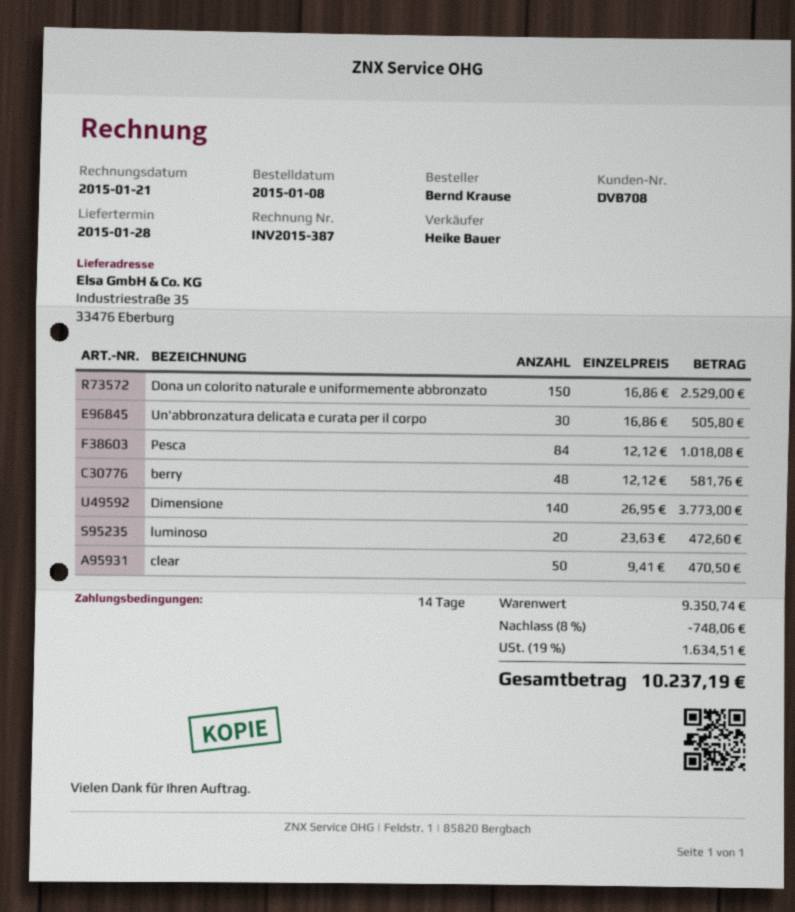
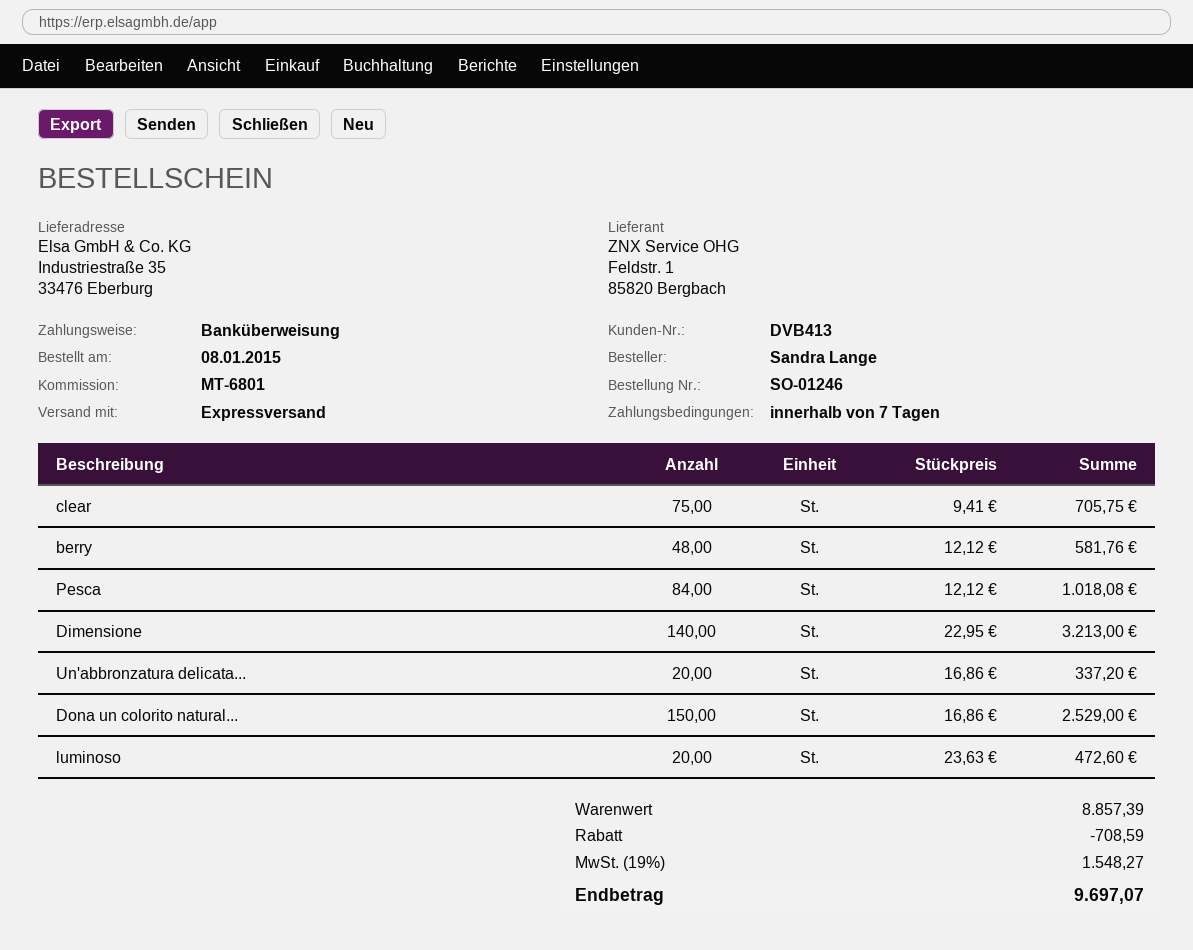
payment terms: 14 days -> 7 days
customer number: DVB708 -> DVB413
ordered by: Bernd Krause -> Sandra Lange
Un'abbronzatura delicata e curata per il corpo: 30 x 16.86 = 505.80 -> 20 x 16.86 = 337.20
Dimensione: 140 x 26.95 = 3773.00 -> 140 x 22.95 = 3213.00
clear: 50 x 9.41 = 470.50 -> 75 x 9.41 = 705.75
subtotal: 9350.74 -> 8857.39
discount: 748.06 -> 708.59
tax: 19% = 1634.51 -> 19% = 1548.27
total: 10237.19 -> 9697.07

